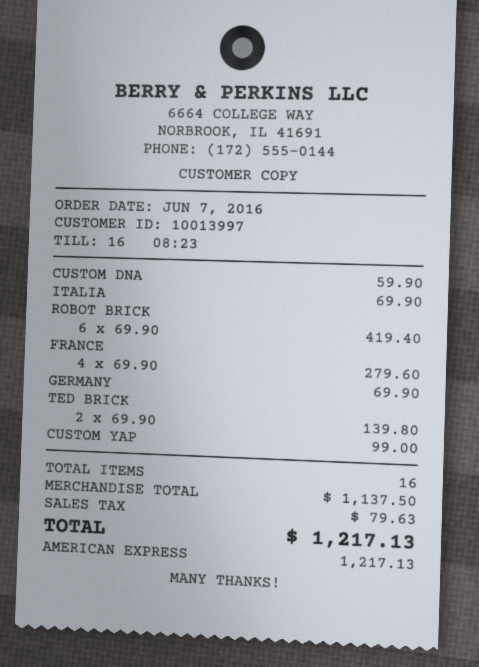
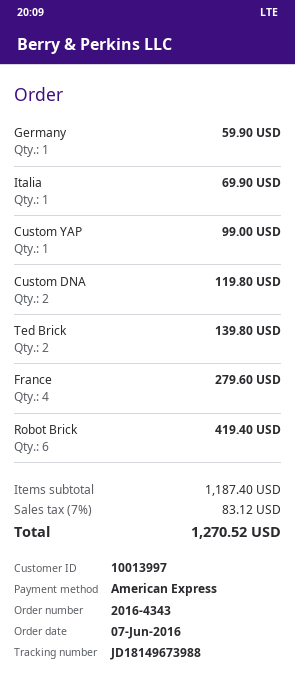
CUSTOM DNA: 1 for 59.90 -> 2 for 119.80
GERMANY: 1 for 69.90 -> 1 for 59.90
subtotal: 1137.50 -> 1187.40
tax: 79.63 -> 83.12
total: 1217.13 -> 1270.52

